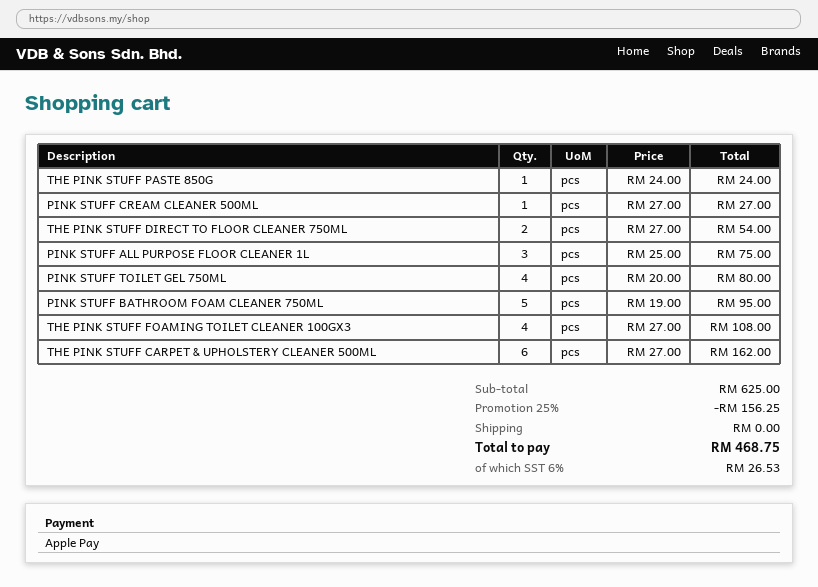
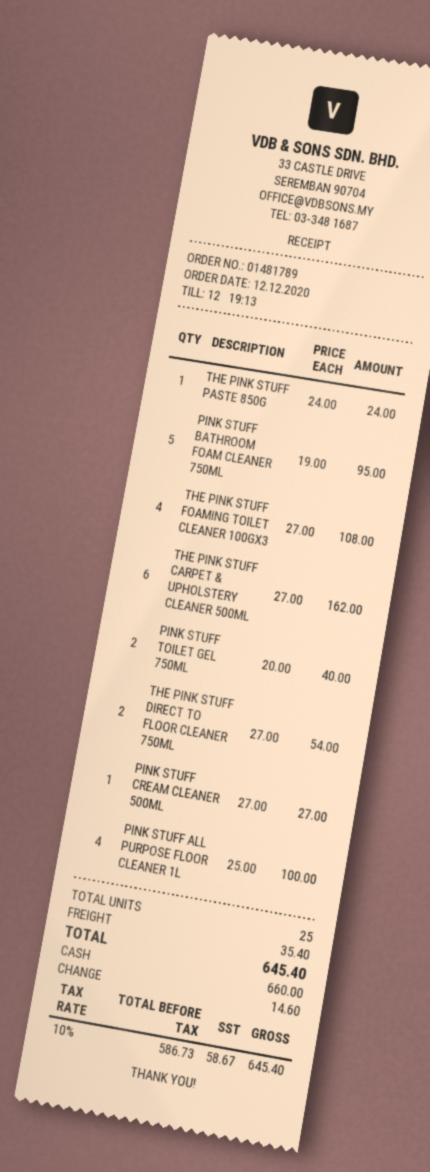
payment method: Apple Pay -> cash
PINK STUFF ALL PURPOSE FLOOR CLEANER 1L: 3 x 25.00 = 75.00 -> 4 x 25.00 = 100.00
PINK STUFF TOILET GEL 750ML: 4 x 20.00 = 80.00 -> 2 x 20.00 = 40.00
discount: 25% = 156.25 -> none
shipping: 0.00 -> 35.40
tax: 6% = 26.53 -> 10% = 58.67
total: 468.75 -> 645.40

